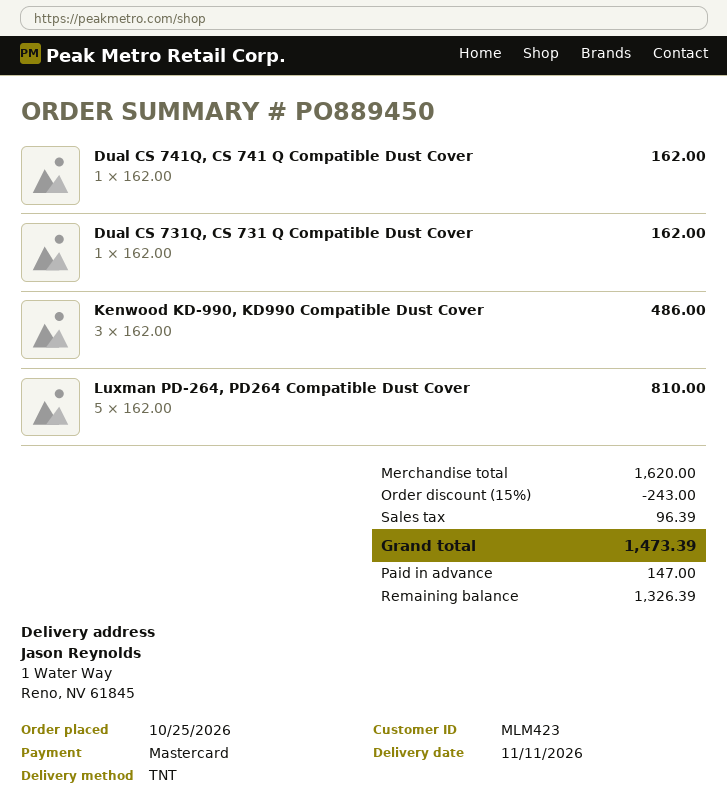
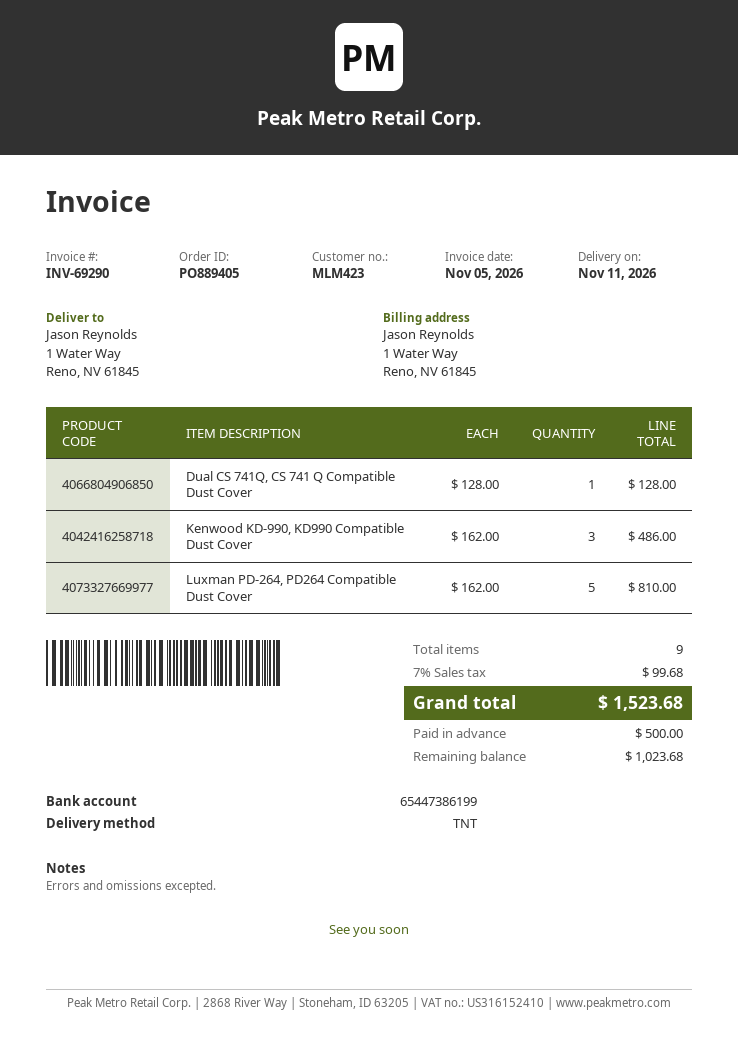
order number: PO889450 -> PO889405
Dual CS 741Q, CS 741 Q Compatible Dust Cover: 1 x 162.00 = 162.00 -> 1 x 128.00 = 128.00
Dual CS 731Q, CS 731 Q Compatible Dust Cover: 1 x 162.00 = 162.00 -> none
discount: 15% = 243.00 -> none
tax: 96.39 -> 99.68
total: 1473.39 -> 1523.68
deposit: 147.00 -> 500.00
balance: 1326.39 -> 1023.68

